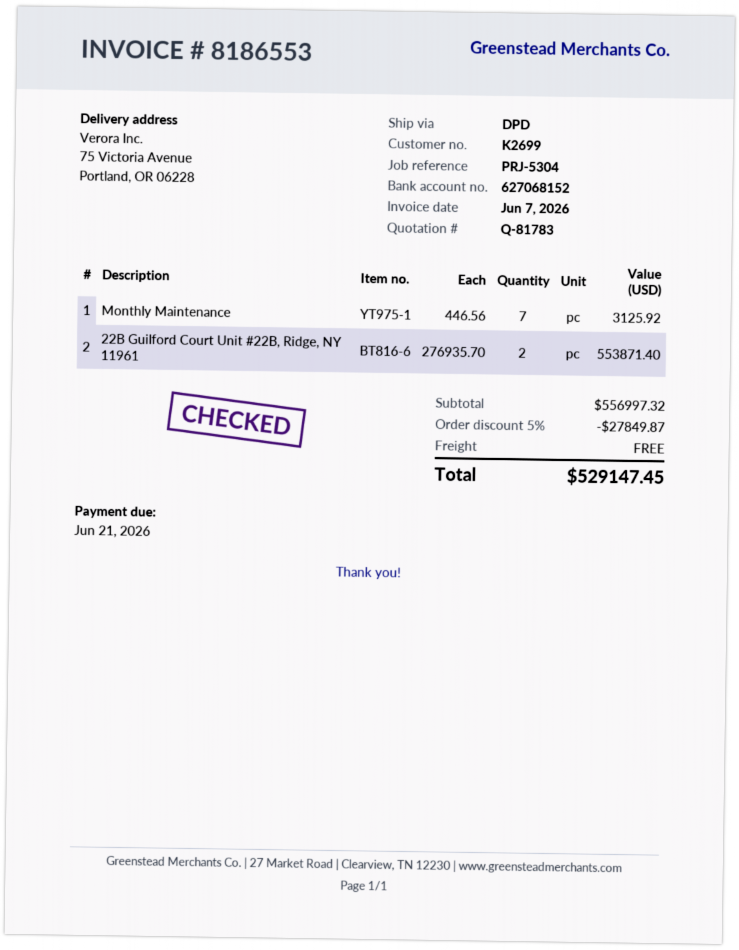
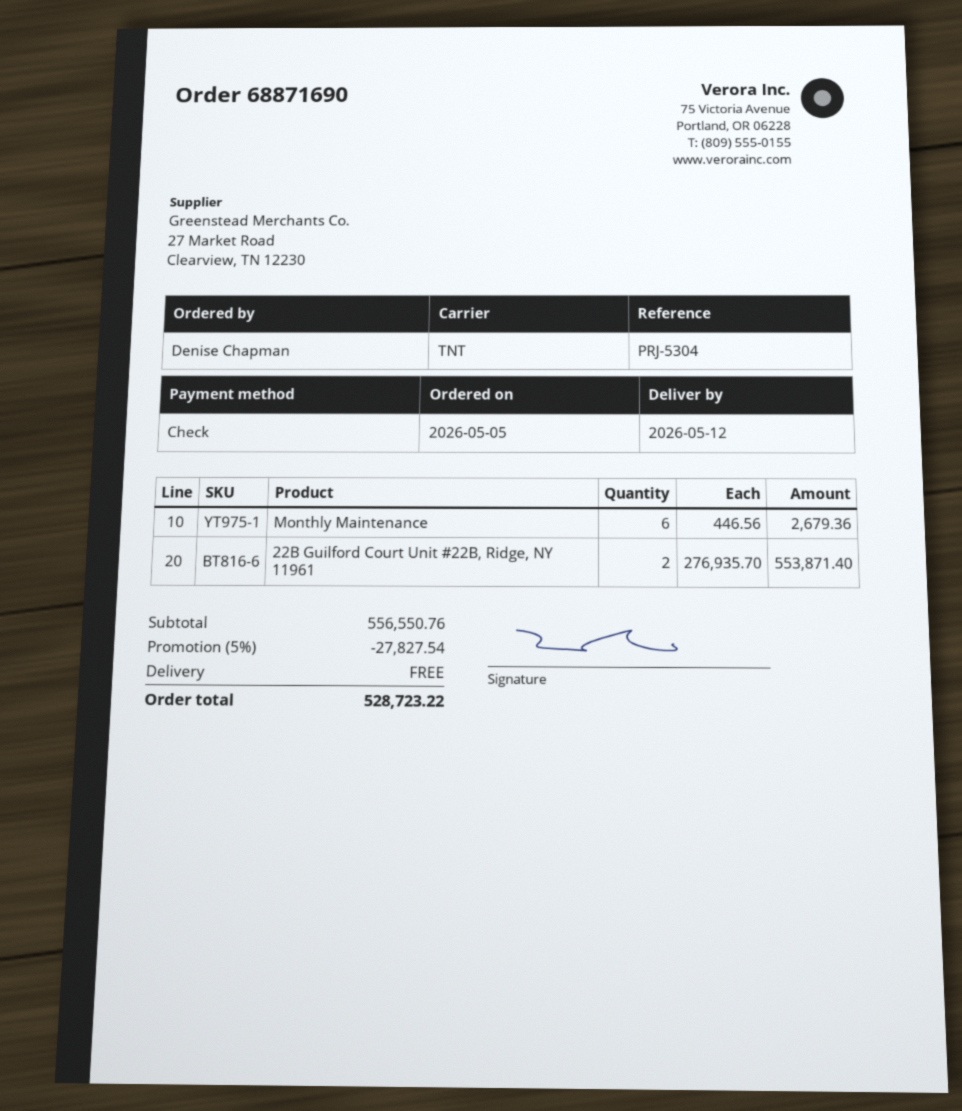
shipping method: DPD -> TNT
Monthly Maintenance: 7 x 446.56 = 3125.92 -> 6 x 446.56 = 2679.36
subtotal: 556997.32 -> 556550.76
discount: 5% = 27849.87 -> 5% = 27827.54
total: 529147.45 -> 528723.22

